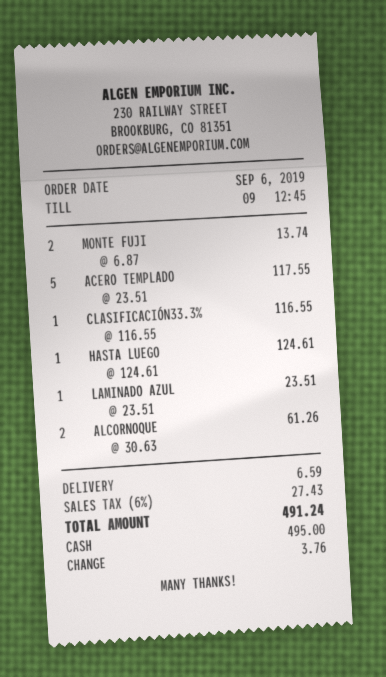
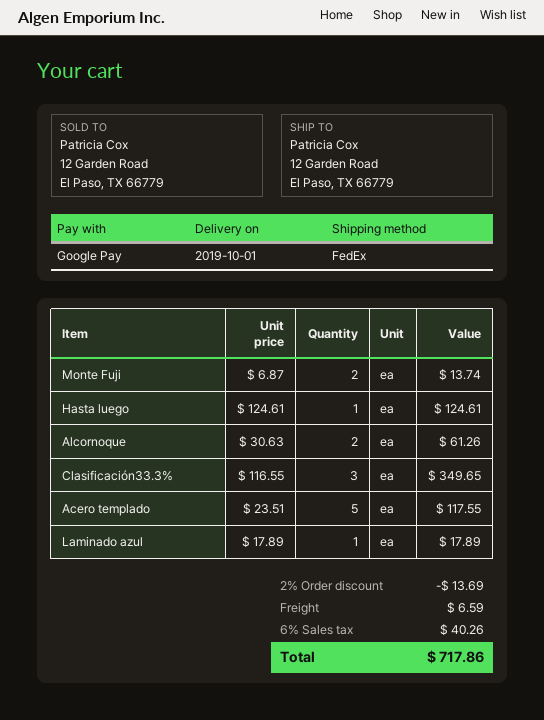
payment method: cash -> Google Pay
CLASIFICACIÓN33.3%: 1 x 116.55 = 116.55 -> 3 x 116.55 = 349.65
LAMINADO AZUL: 1 x 23.51 = 23.51 -> 1 x 17.89 = 17.89
discount: none -> 2% = 13.69
tax: 6% = 27.43 -> 6% = 40.26
total: 491.24 -> 717.86

